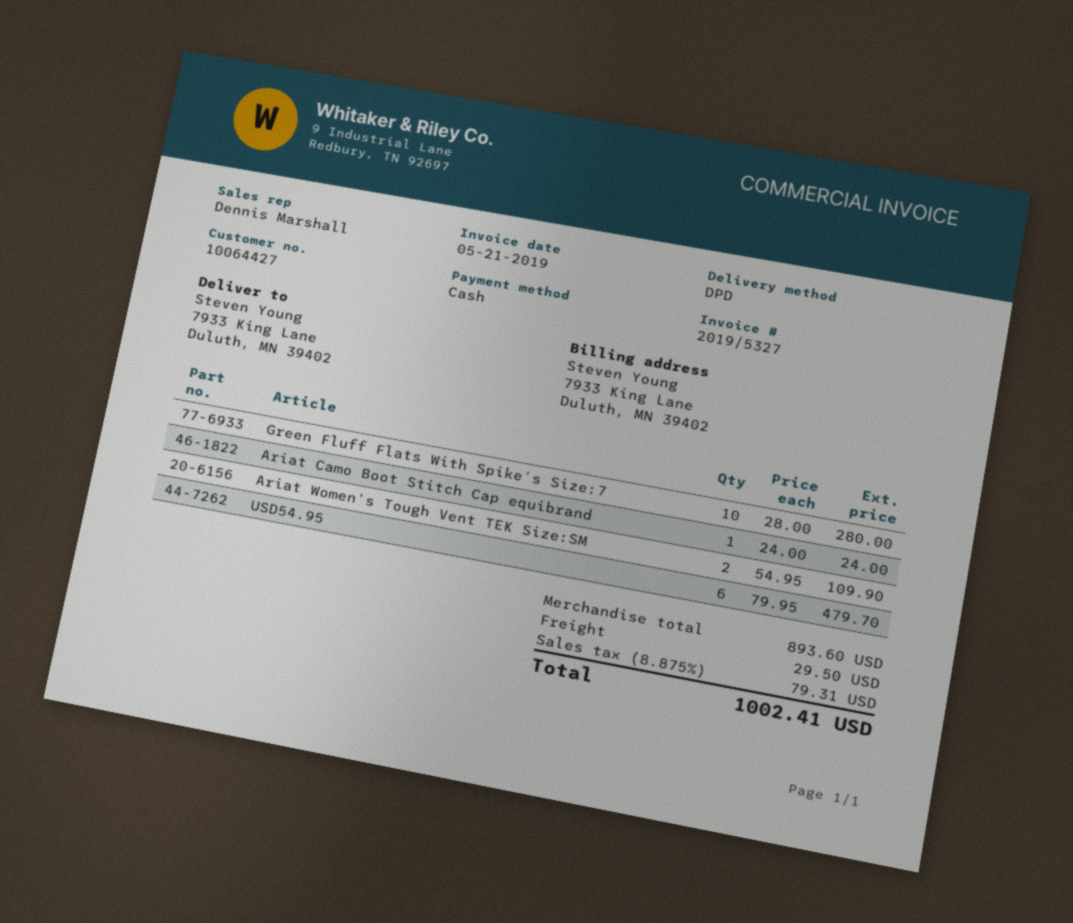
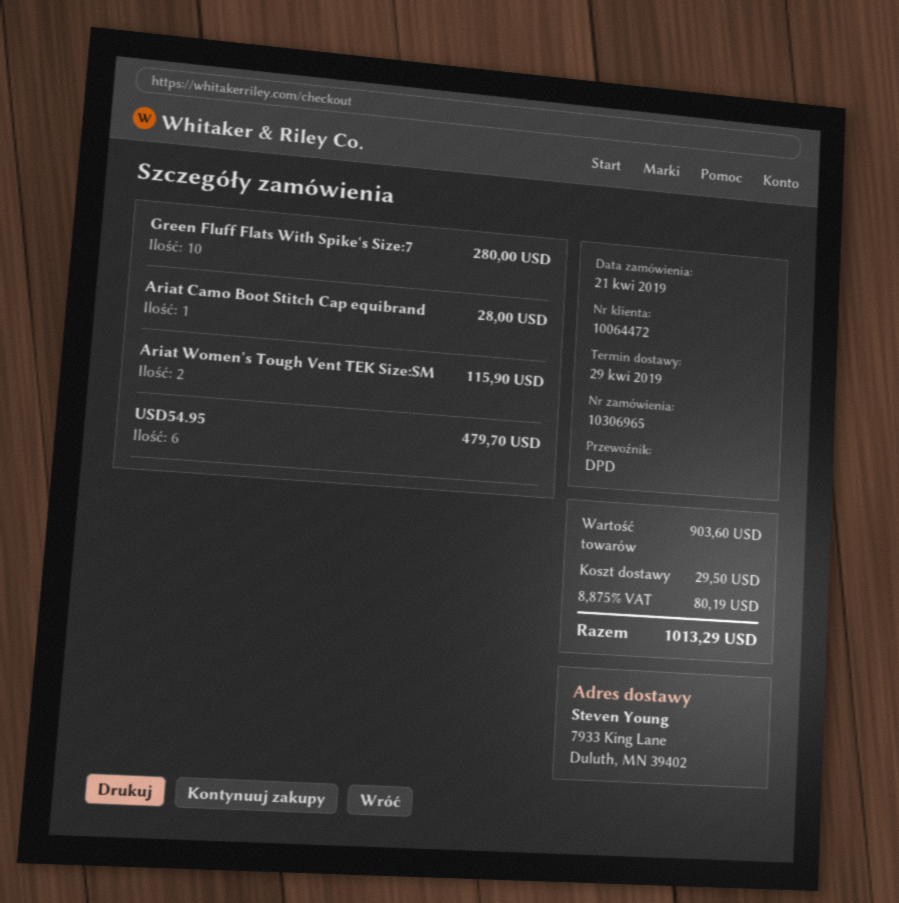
customer number: 10064427 -> 10064472
Ariat Camo Boot Stitch Cap equibrand: 1 for 24.00 -> 1 for 28.00
Ariat Women's Tough Vent TEK Size:SM: 2 for 109.90 -> 2 for 115.90
subtotal: 893.60 -> 903.60
tax: 8.875% = 79.31 -> 8.875% = 80.19
total: 1002.41 -> 1013.29

